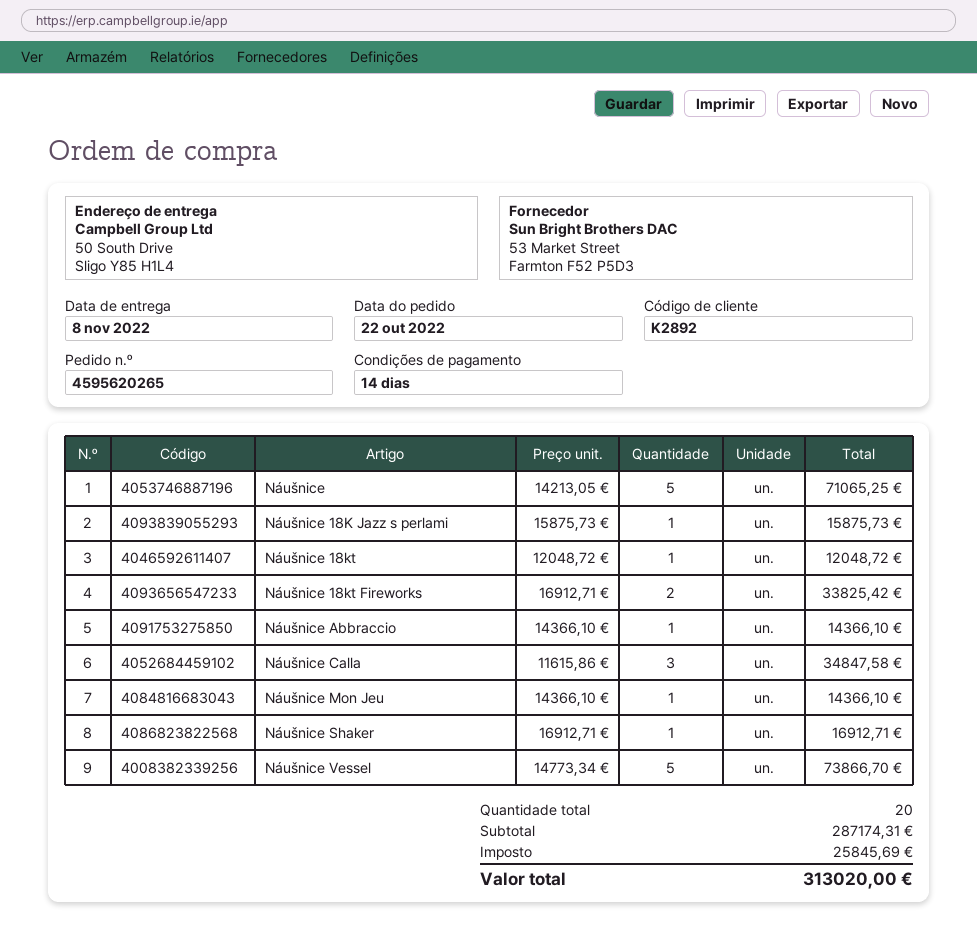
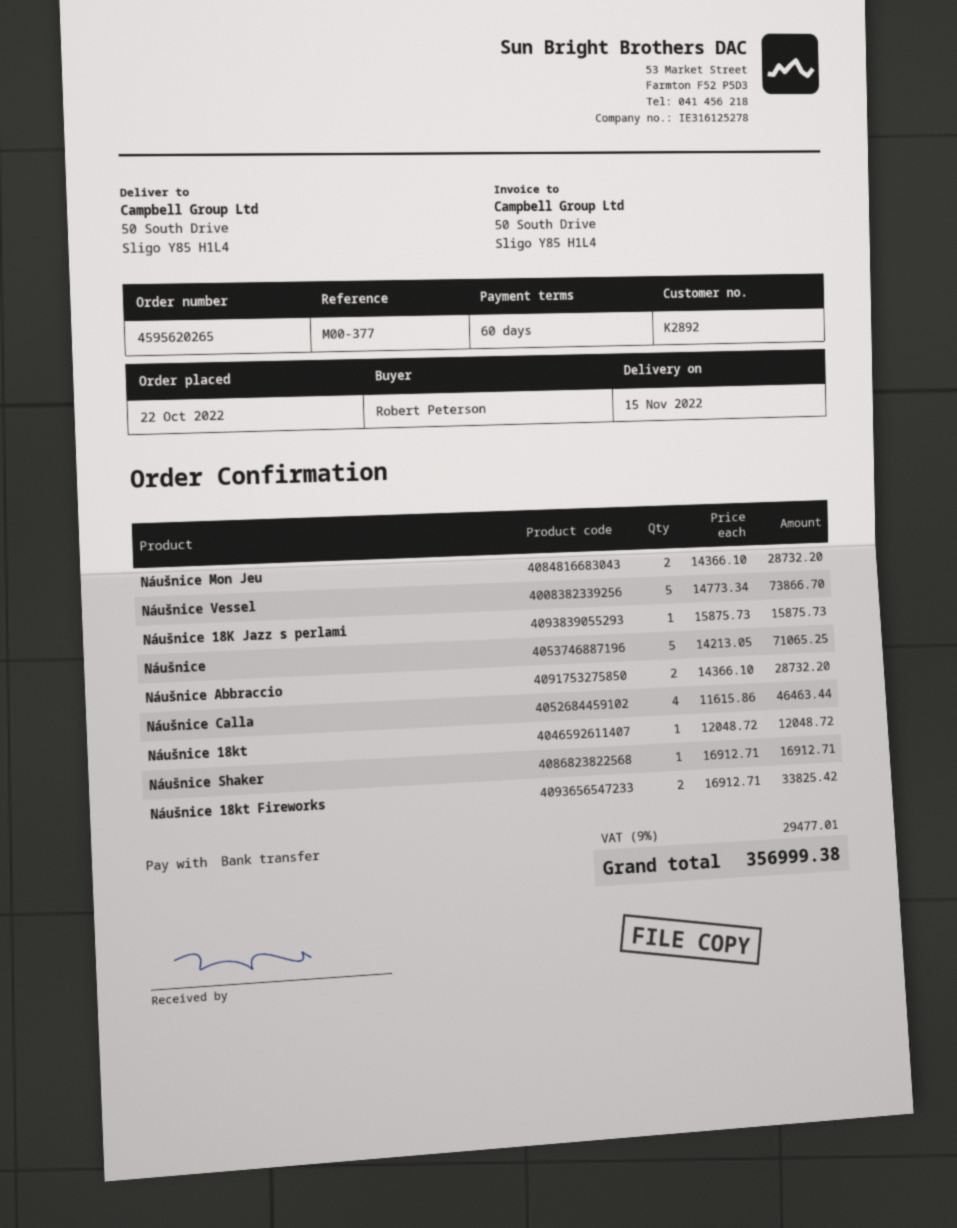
delivery date: 2022-11-08 -> 2022-11-15
payment terms: 14 days -> 60 days
Náušnice Abbraccio: 1 x 14366.10 = 14366.10 -> 2 x 14366.10 = 28732.20
Náušnice Calla: 3 x 11615.86 = 34847.58 -> 4 x 11615.86 = 46463.44
Náušnice Mon Jeu: 1 x 14366.10 = 14366.10 -> 2 x 14366.10 = 28732.20
tax: 25845.69 -> 29477.01
total: 313020.00 -> 356999.38

